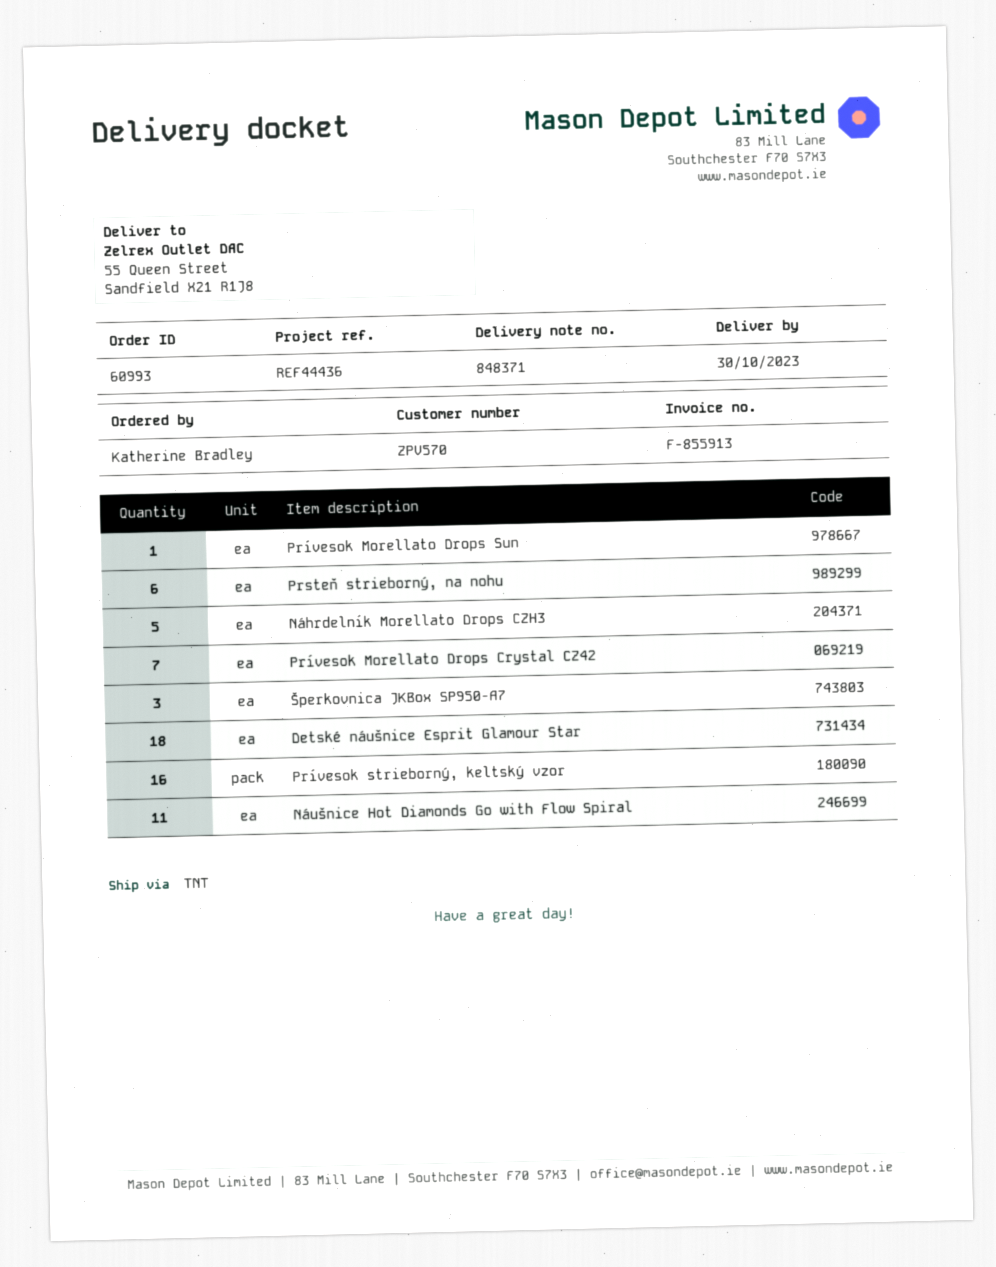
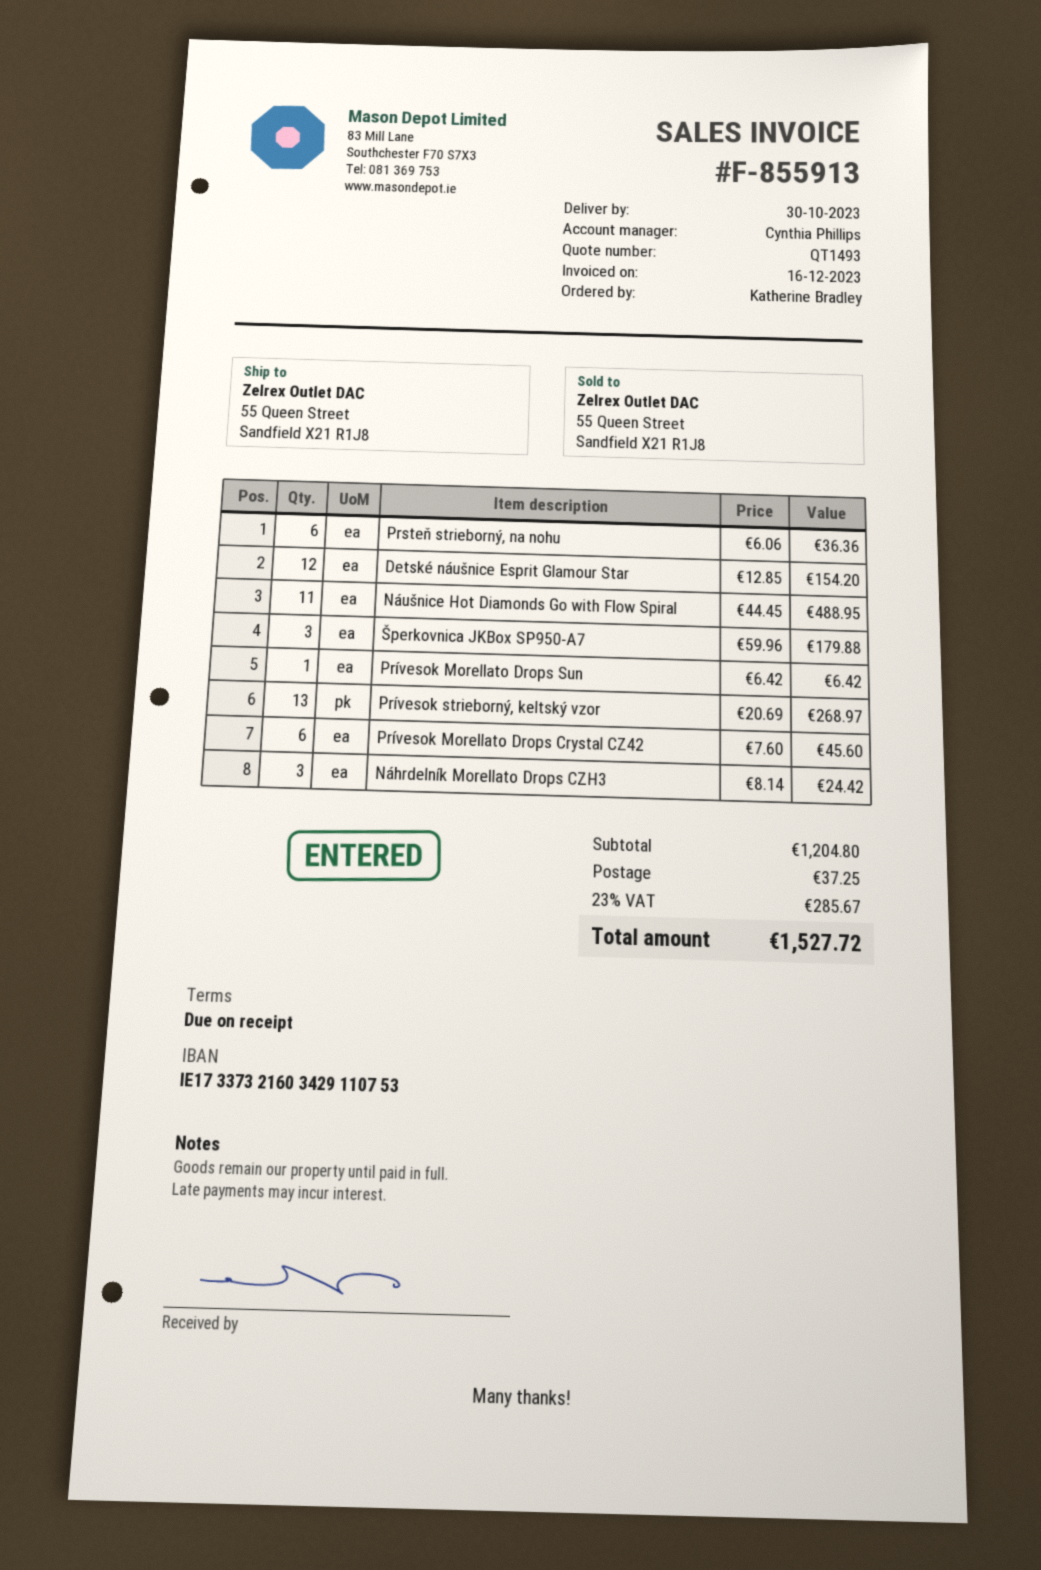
Náhrdelník Morellato Drops CZH3: 5 -> 3
Prívesok Morellato Drops Crystal CZ42: 7 -> 6
Detské náušnice Esprit Glamour Star: 18 -> 12
Prívesok strieborný, keltský vzor: 16 -> 13

